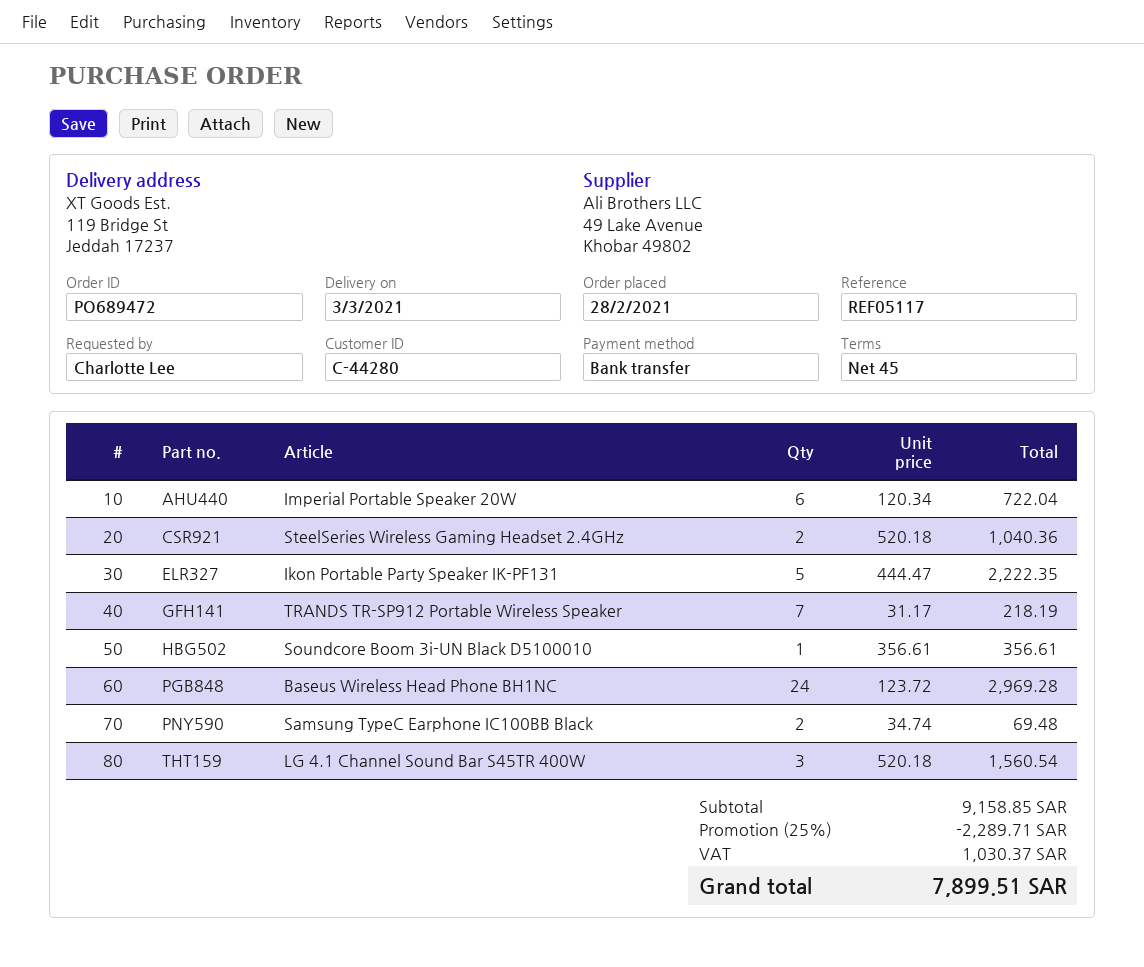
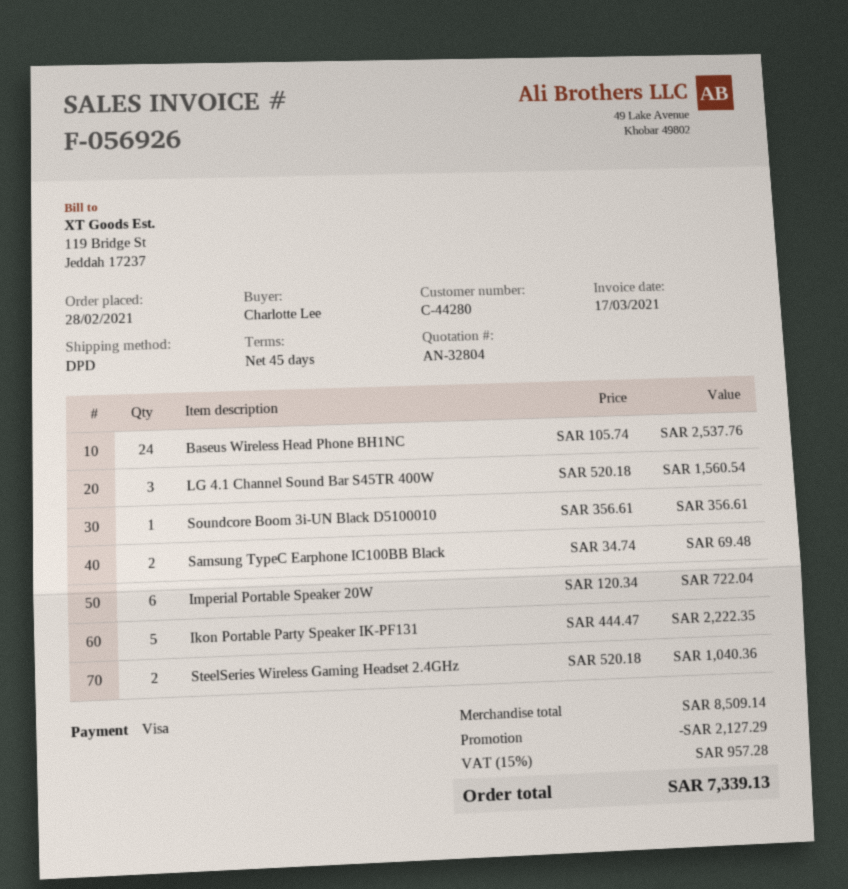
payment method: bank transfer -> Visa
TRANDS TR-SP912 Portable Wireless Speaker: 7 x 31.17 = 218.19 -> none
Baseus Wireless Head Phone BH1NC: 24 x 123.72 = 2969.28 -> 24 x 105.74 = 2537.76
subtotal: 9158.85 -> 8509.14
discount: 2289.71 -> 2127.29
tax: 1030.37 -> 957.28
total: 7899.51 -> 7339.13

